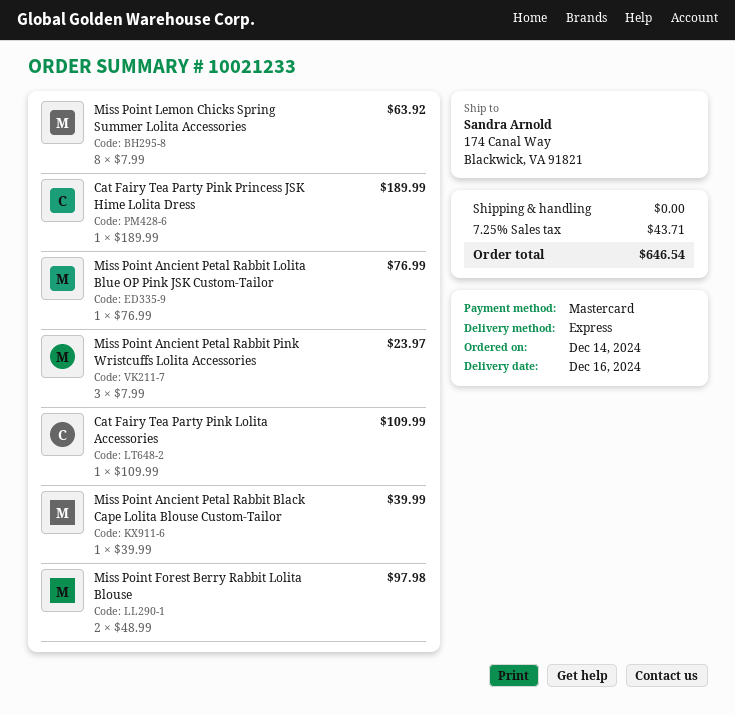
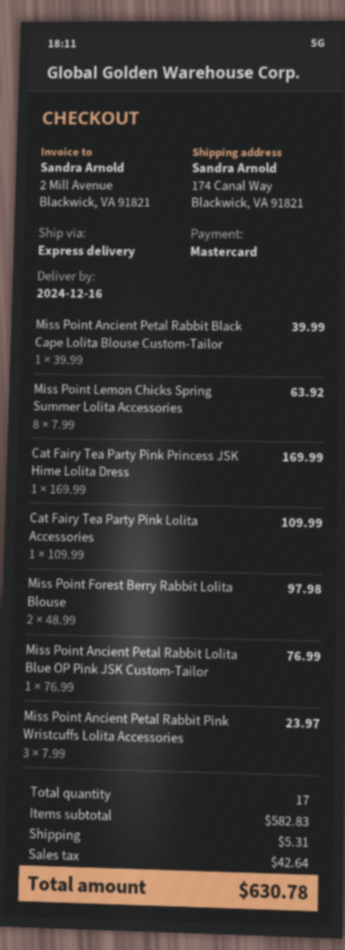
Cat Fairy Tea Party Pink Princess JSK Hime Lolita Dress: 1 x 189.99 = 189.99 -> 1 x 169.99 = 169.99
shipping: 0.00 -> 5.31
tax: 43.71 -> 42.64
total: 646.54 -> 630.78

